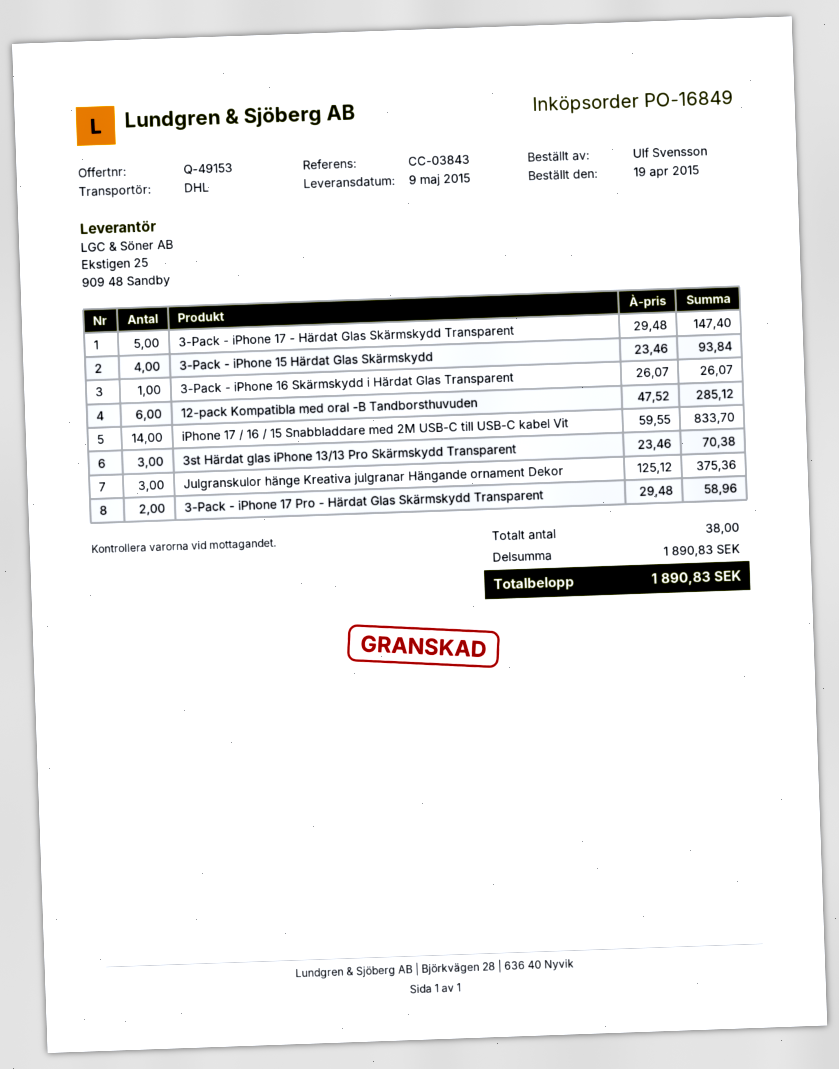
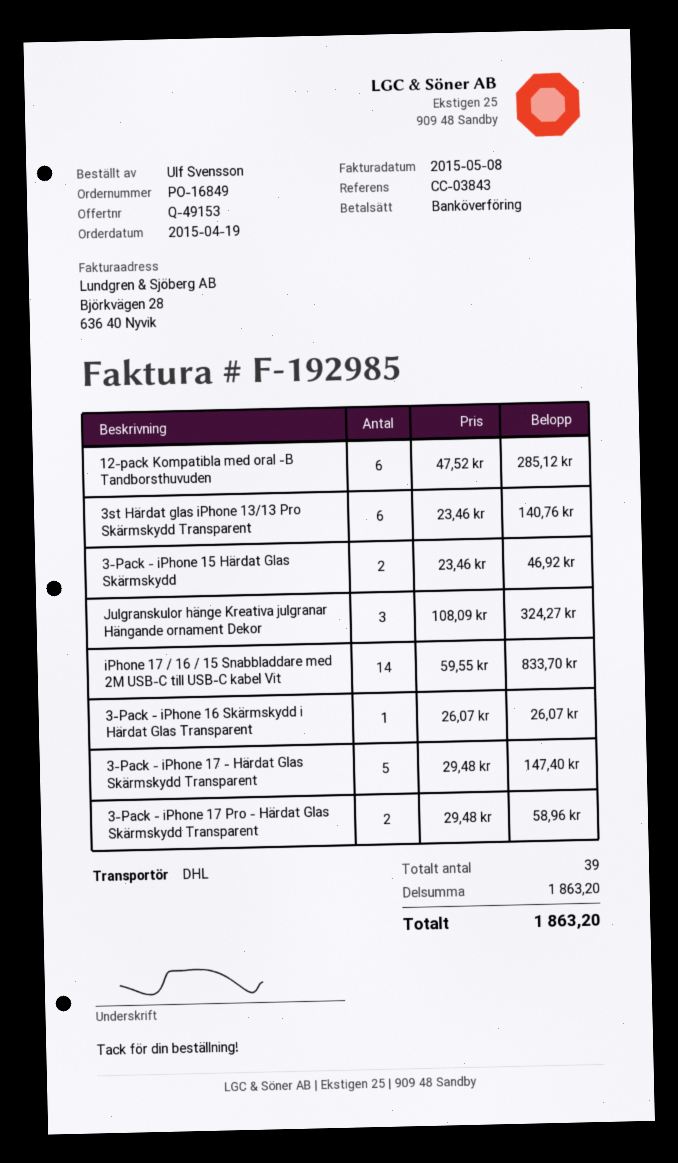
3-Pack - iPhone 15 Härdat Glas Skärmskydd: 4 x 23.46 = 93.84 -> 2 x 23.46 = 46.92
3st Härdat glas iPhone 13/13 Pro Skärmskydd Transparent: 3 x 23.46 = 70.38 -> 6 x 23.46 = 140.76
Julgranskulor hänge Kreativa julgranar Hängande ornament Dekor: 3 x 125.12 = 375.36 -> 3 x 108.09 = 324.27
total quantity: 38 -> 39
subtotal: 1890.83 -> 1863.20
total: 1890.83 -> 1863.20

